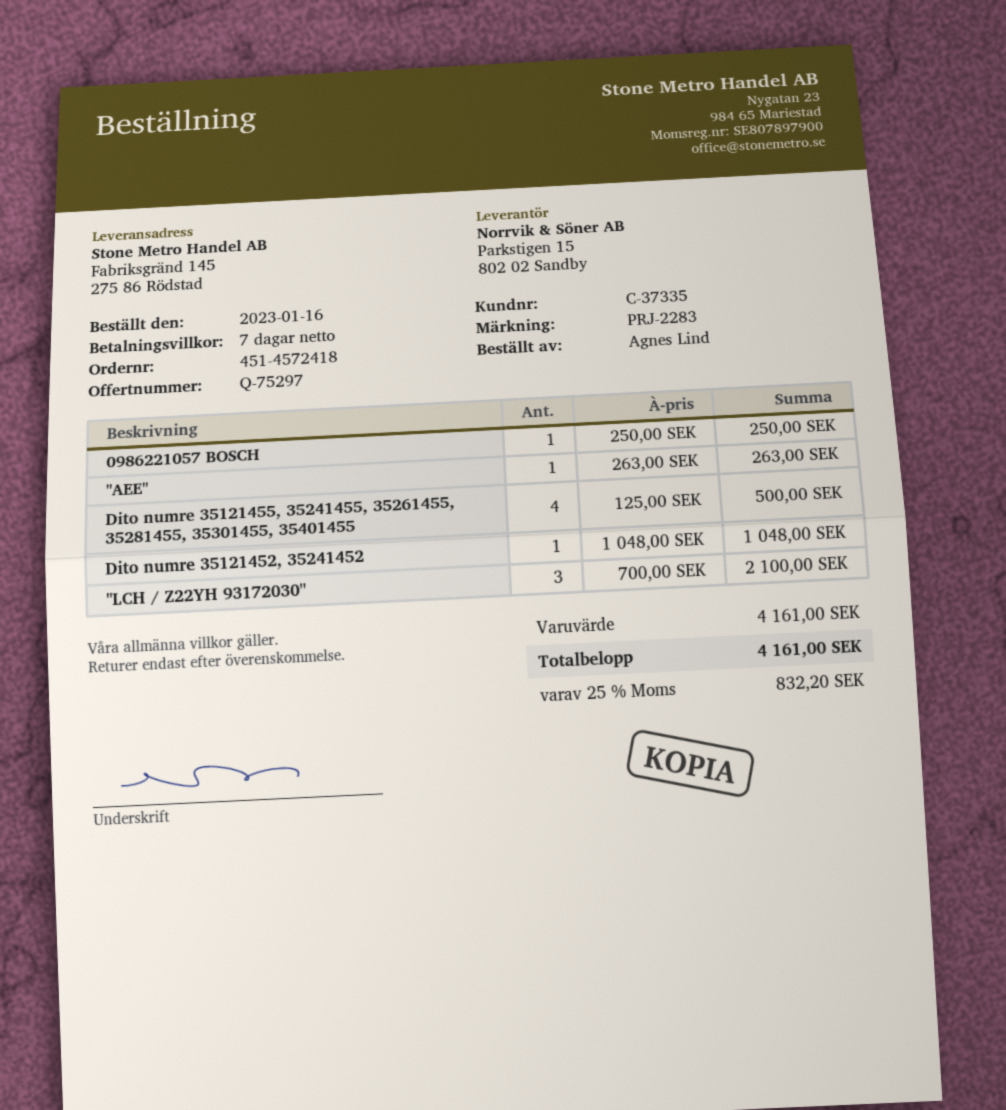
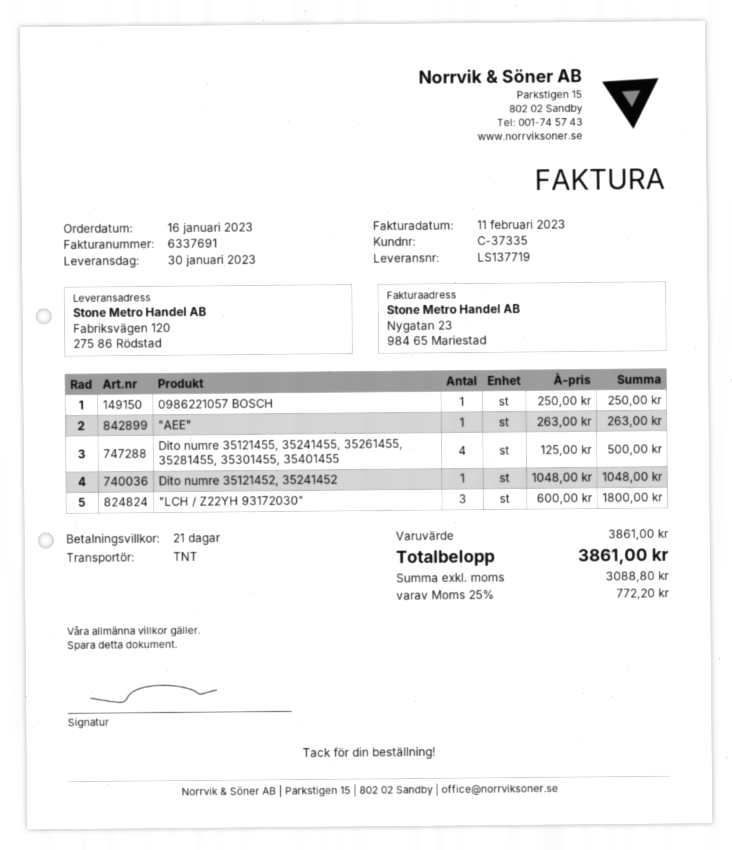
payment terms: 7 days -> 21 days
ship to: Fabriksgränd 145, 275 86 Rödstad -> Fabriksvägen 120, 275 86 Rödstad
"LCH / Z22YH 93172030": 3 x 700.00 = 2100.00 -> 3 x 600.00 = 1800.00
subtotal: 4161.00 -> 3861.00
tax: 25% = 832.20 -> 25% = 772.20
total: 4161.00 -> 3861.00

